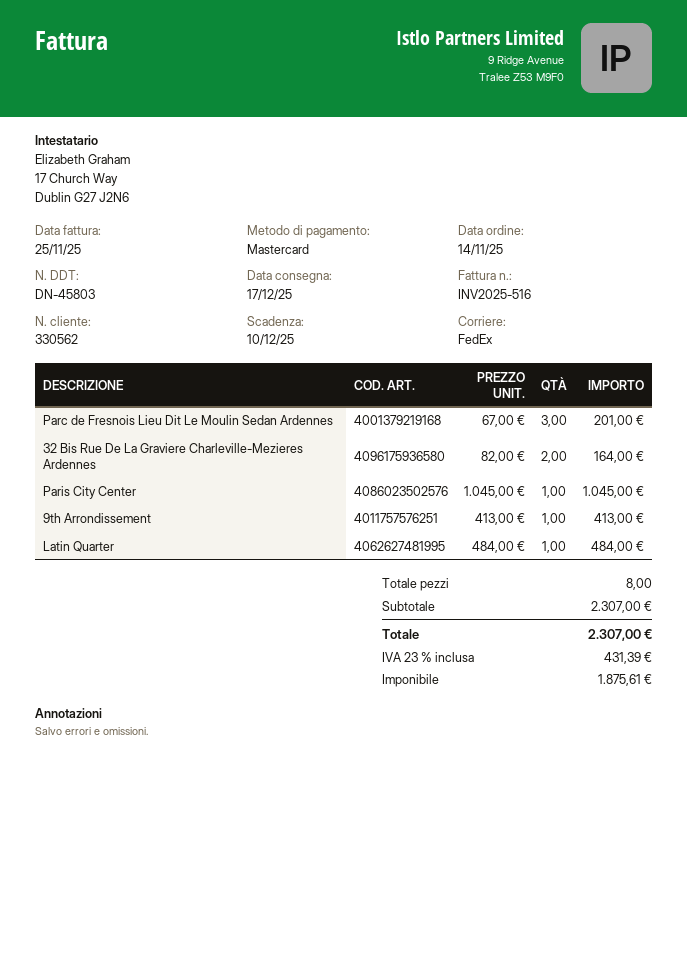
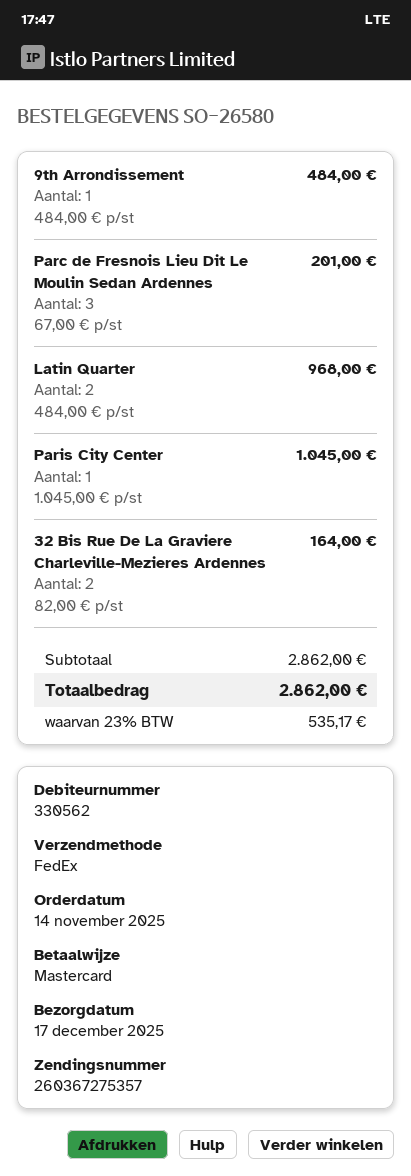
9th Arrondissement: 1 x 413.00 = 413.00 -> 1 x 484.00 = 484.00
Latin Quarter: 1 x 484.00 = 484.00 -> 2 x 484.00 = 968.00
subtotal: 2307.00 -> 2862.00
tax: 23% = 431.39 -> 23% = 535.17
total: 2307.00 -> 2862.00

